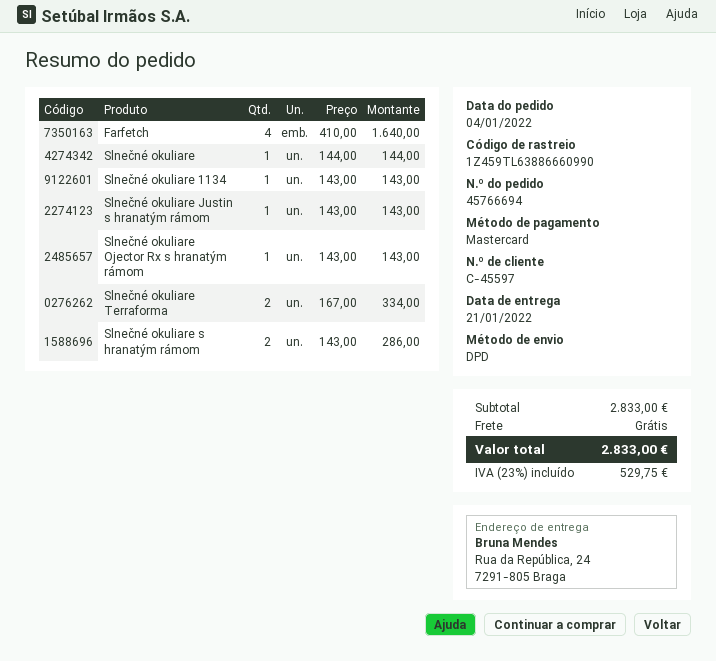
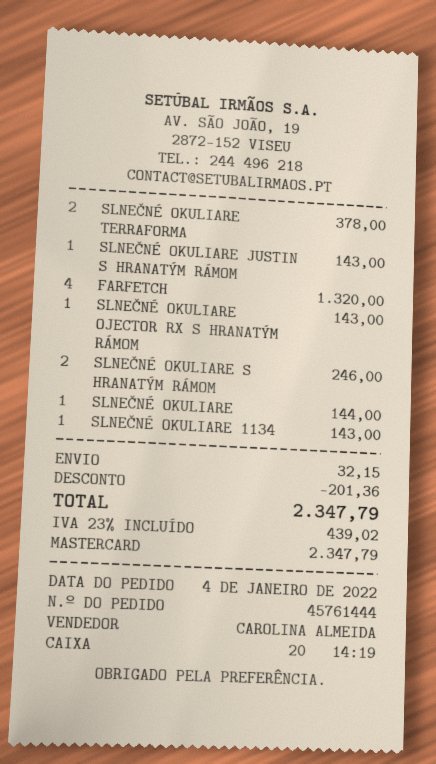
order number: 45766694 -> 45761444
Farfetch: 4 for 1640.00 -> 4 for 1320.00
Slnečné okuliare Terraforma: 2 for 334.00 -> 2 for 378.00
Slnečné okuliare s hranatým rámom: 2 for 286.00 -> 2 for 246.00
discount: none -> 201.36
shipping: 0.00 -> 32.15
tax: 23% = 529.75 -> 23% = 439.02
total: 2833.00 -> 2347.79

